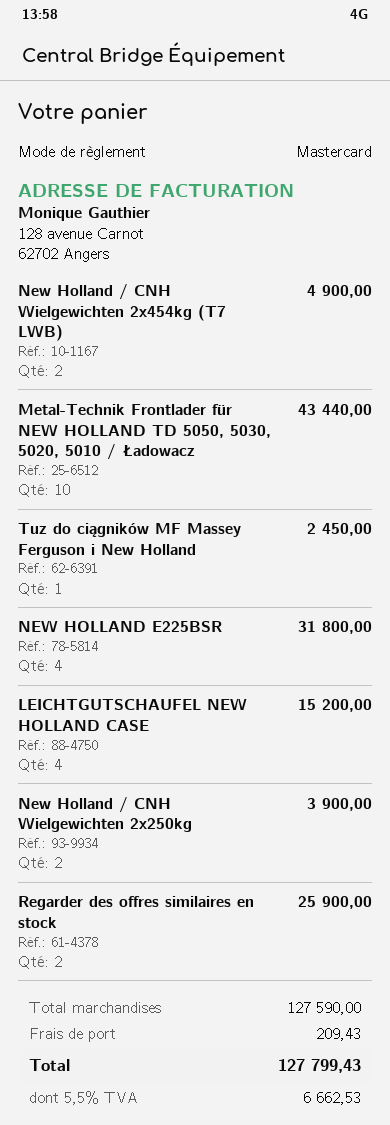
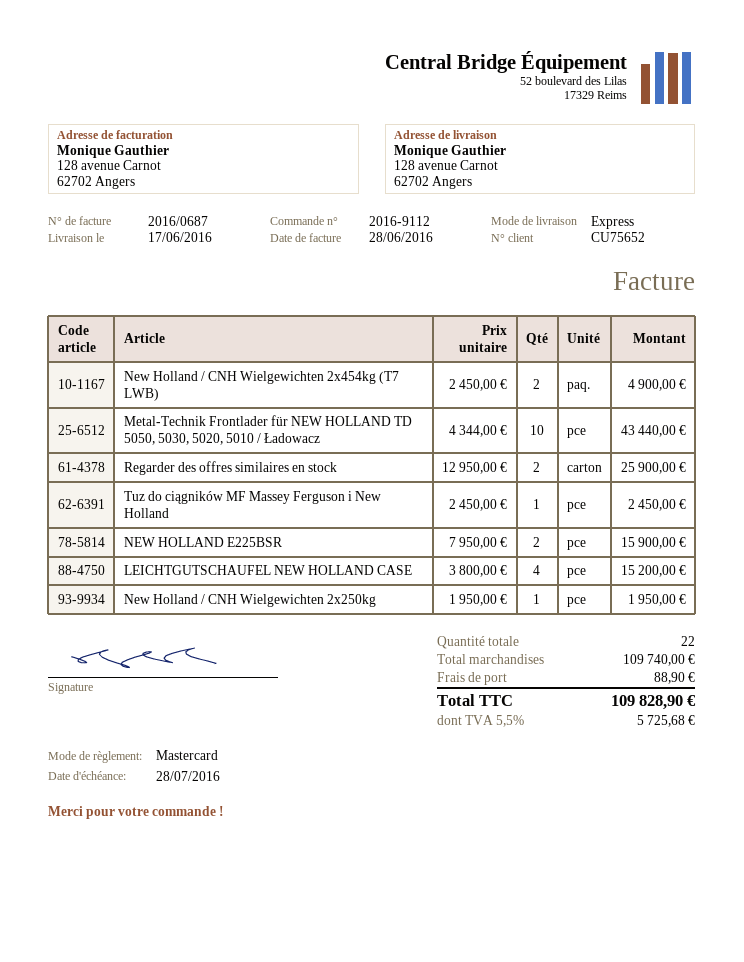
NEW HOLLAND E225BSR: 4 for 31800.00 -> 2 for 15900.00
New Holland / CNH Wielgewichten 2x250kg: 2 for 3900.00 -> 1 for 1950.00
subtotal: 127590.00 -> 109740.00
shipping: 209.43 -> 88.90
tax: 5.5% = 6662.53 -> 5.5% = 5725.68
total: 127799.43 -> 109828.90

